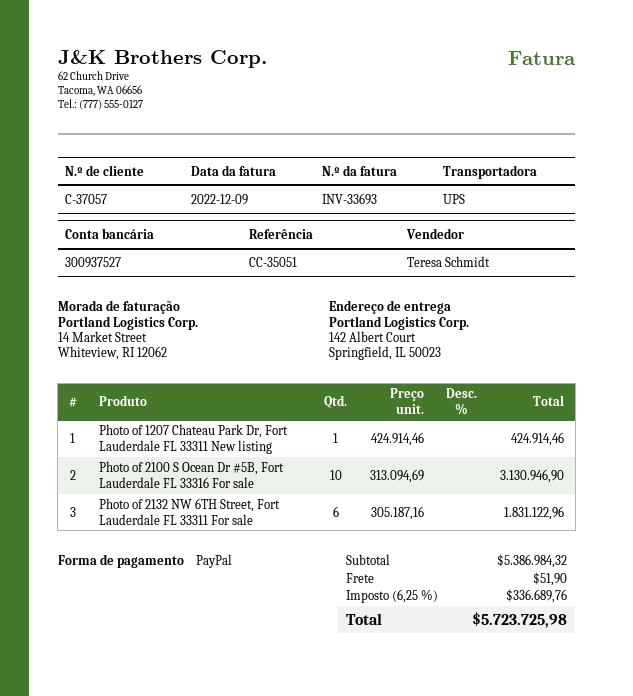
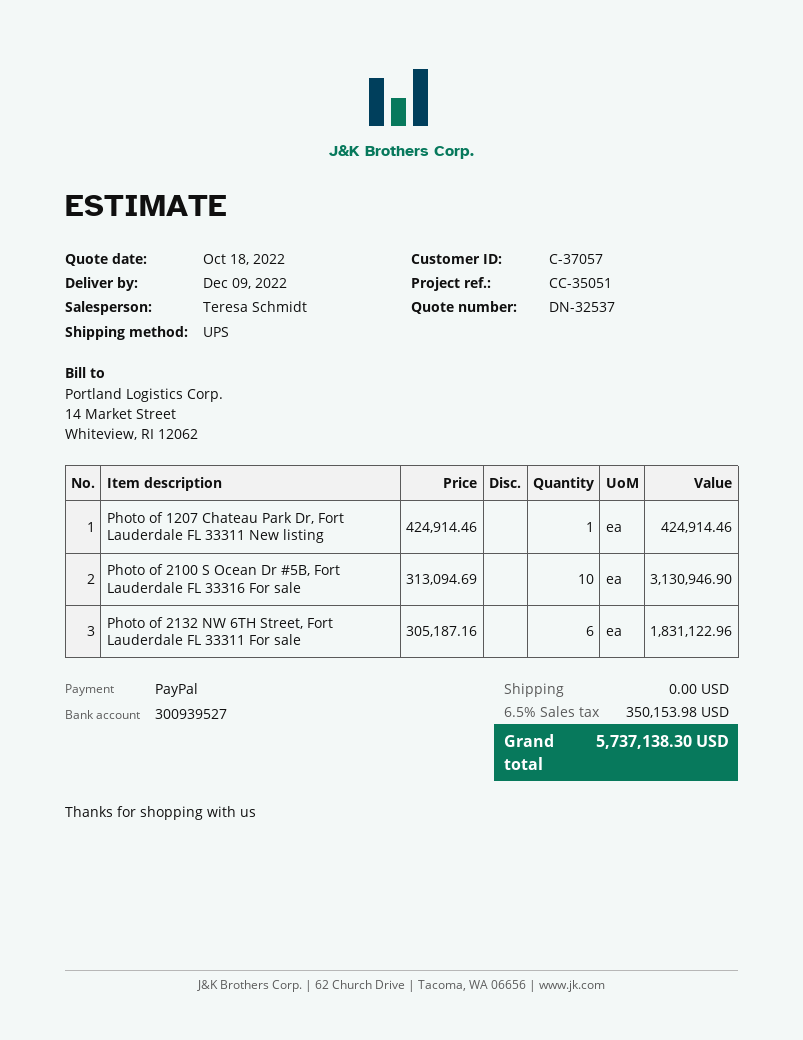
bank account: 300937527 -> 300939527
shipping: 51.90 -> 0.00
tax: 6.25% = 336689.76 -> 6.5% = 350153.98
total: 5723725.98 -> 5737138.30

